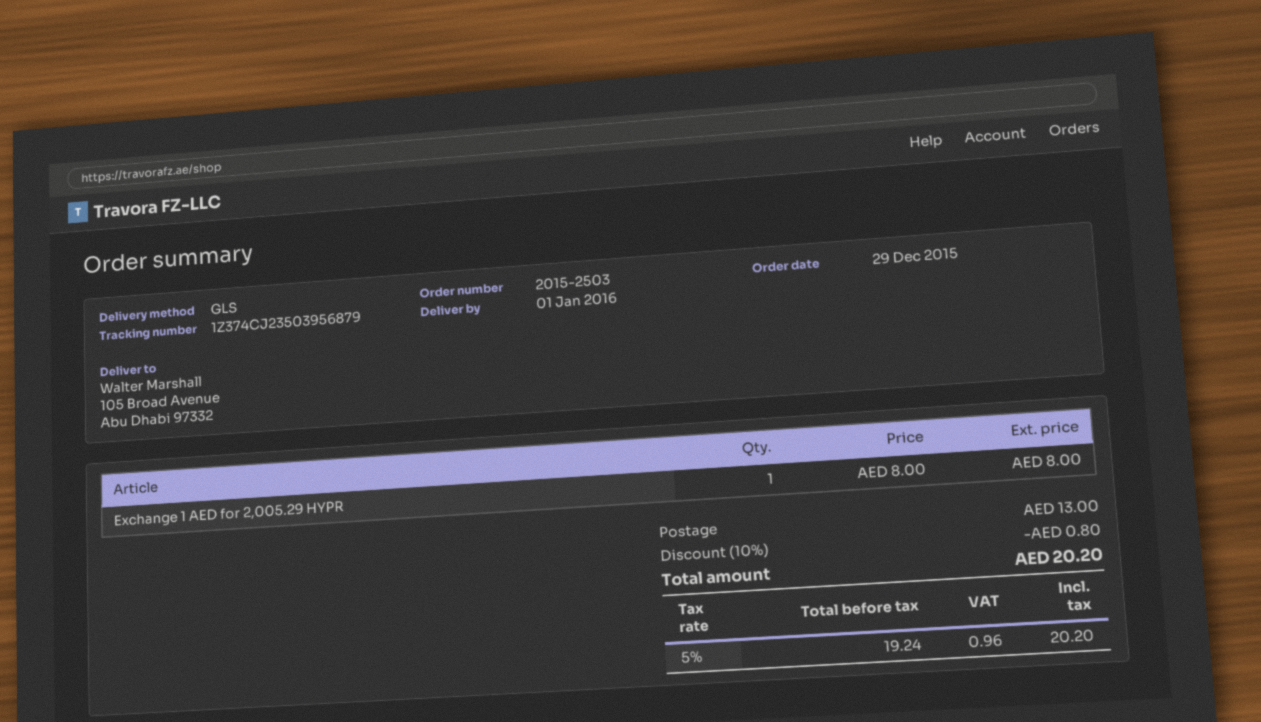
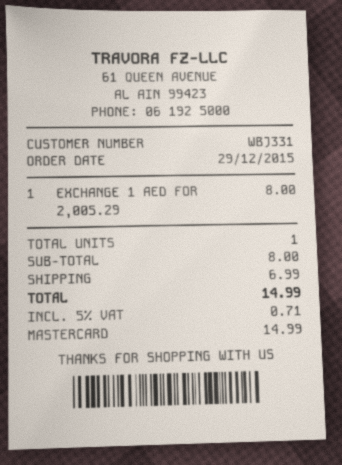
discount: 10% = 0.80 -> none
shipping: 13.00 -> 6.99
tax: 5% = 0.96 -> 5% = 0.71
total: 20.20 -> 14.99

